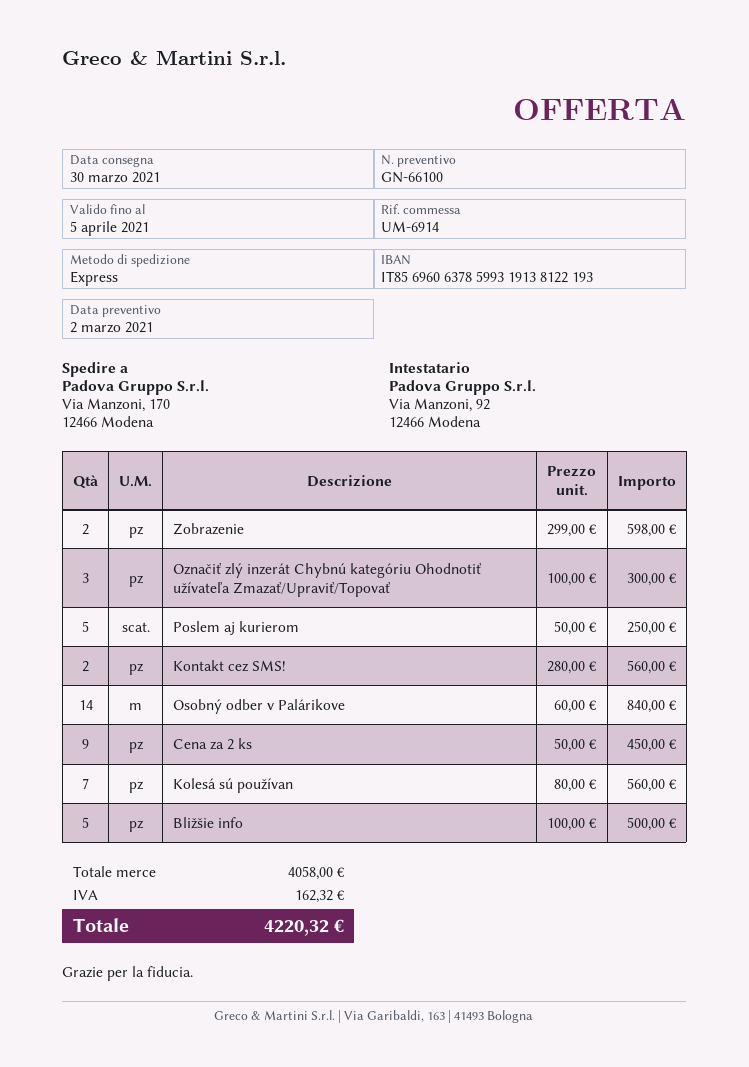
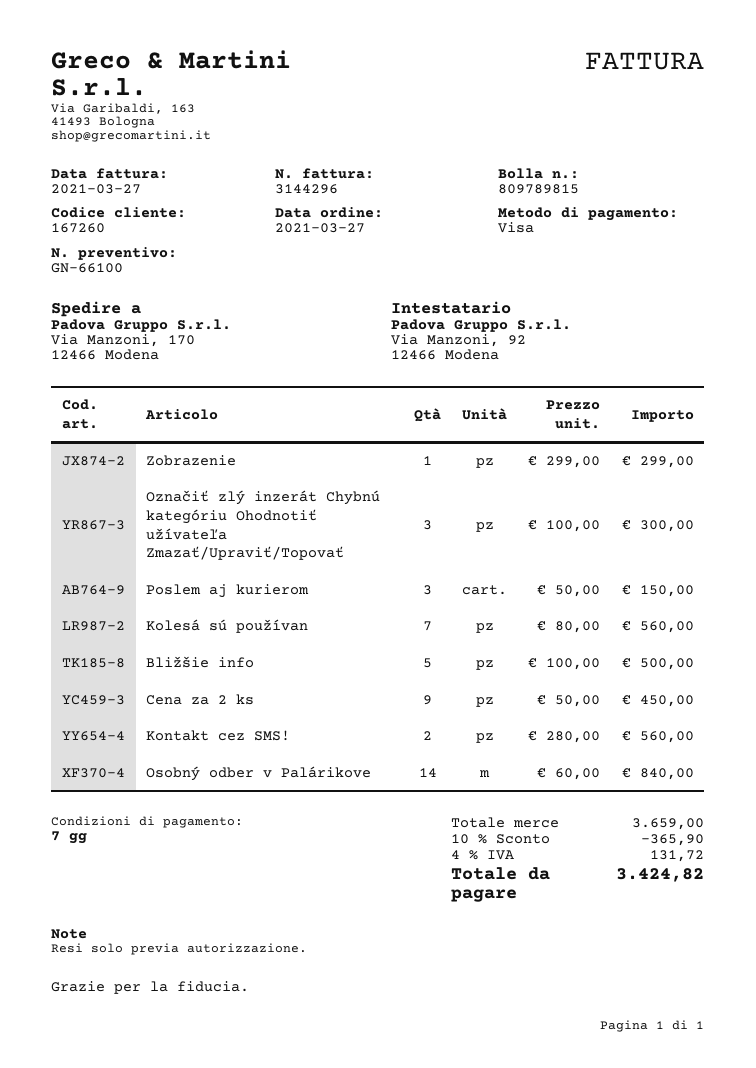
Zobrazenie: 2 x 299.00 = 598.00 -> 1 x 299.00 = 299.00
Poslem aj kurierom: 5 x 50.00 = 250.00 -> 3 x 50.00 = 150.00
subtotal: 4058.00 -> 3659.00
discount: none -> 10% = 365.90
tax: 162.32 -> 131.72
total: 4220.32 -> 3424.82

